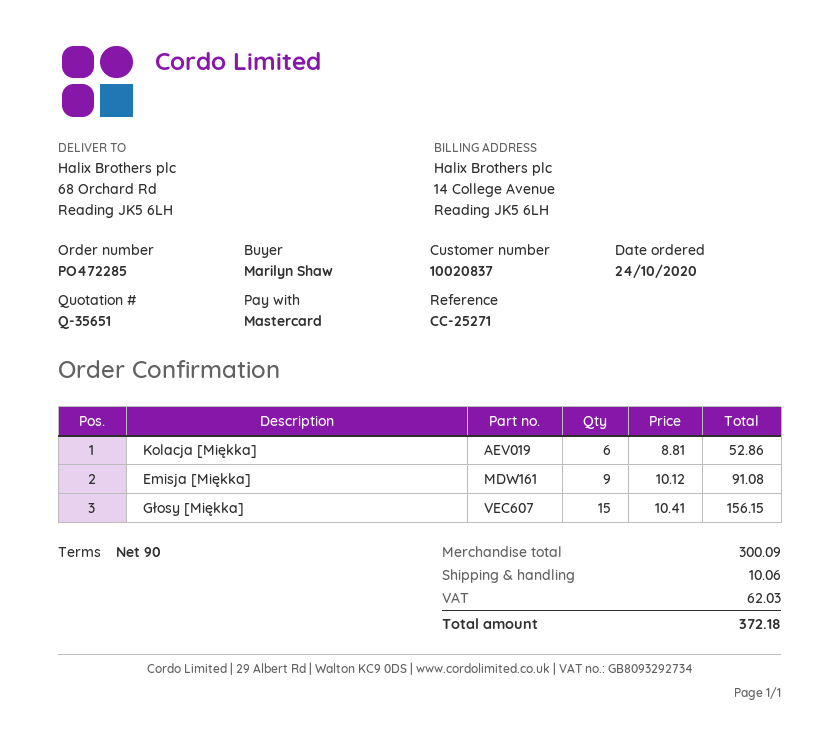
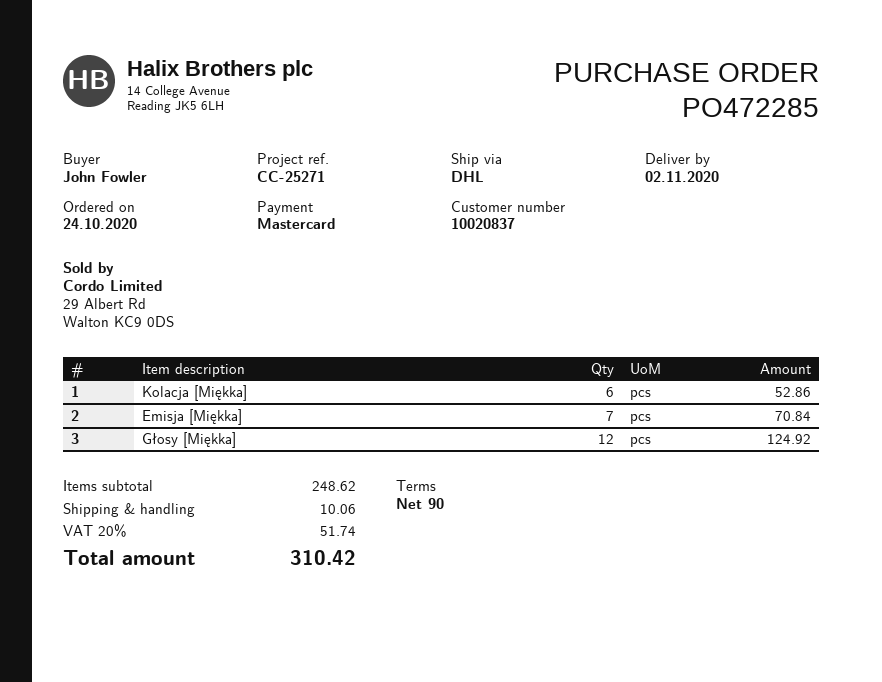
ordered by: Marilyn Shaw -> John Fowler
Emisja [Miękka]: 9 for 91.08 -> 7 for 70.84
Głosy [Miękka]: 15 for 156.15 -> 12 for 124.92
subtotal: 300.09 -> 248.62
tax: 62.03 -> 51.74
total: 372.18 -> 310.42

